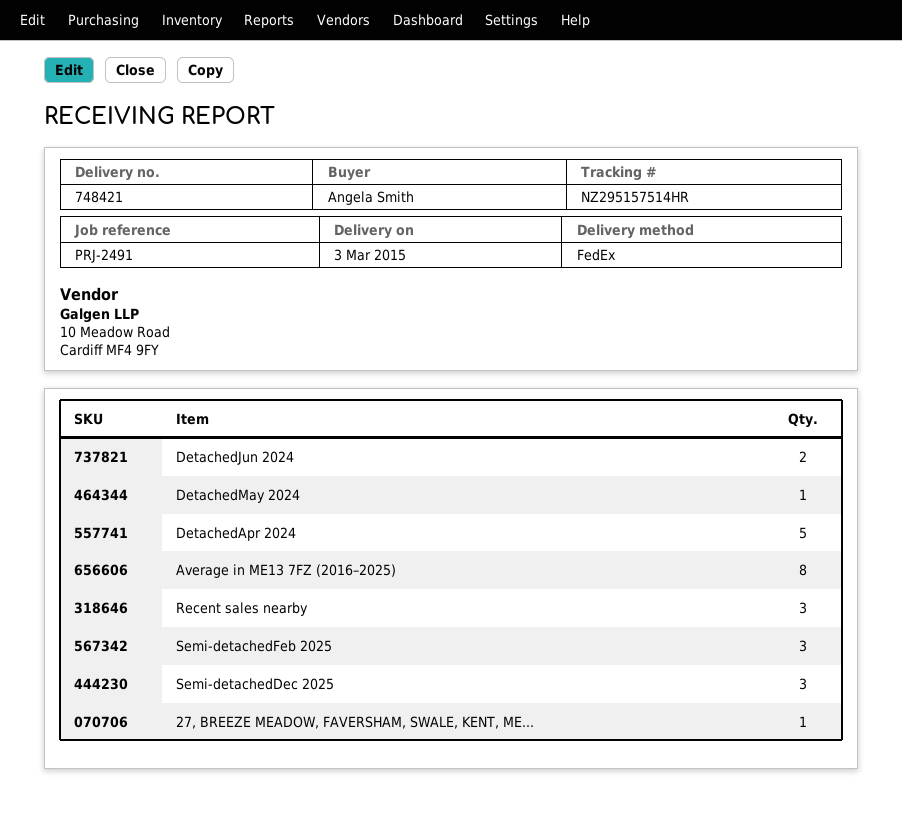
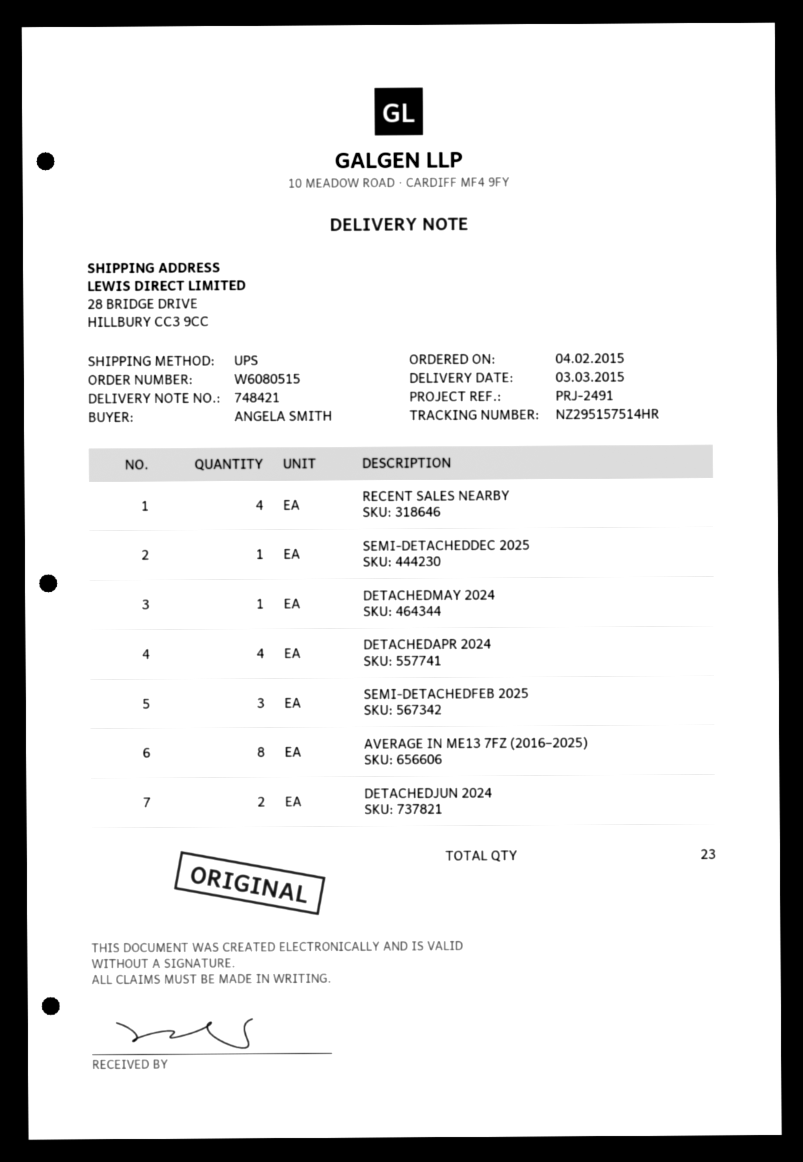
shipping method: FedEx -> UPS
DetachedApr 2024: 5 -> 4
Recent sales nearby: 3 -> 4
Semi-detachedDec 2025: 3 -> 1
27, BREEZE MEADOW, FAVERSHAM, SWALE, KENT, ME...: 1 -> none

